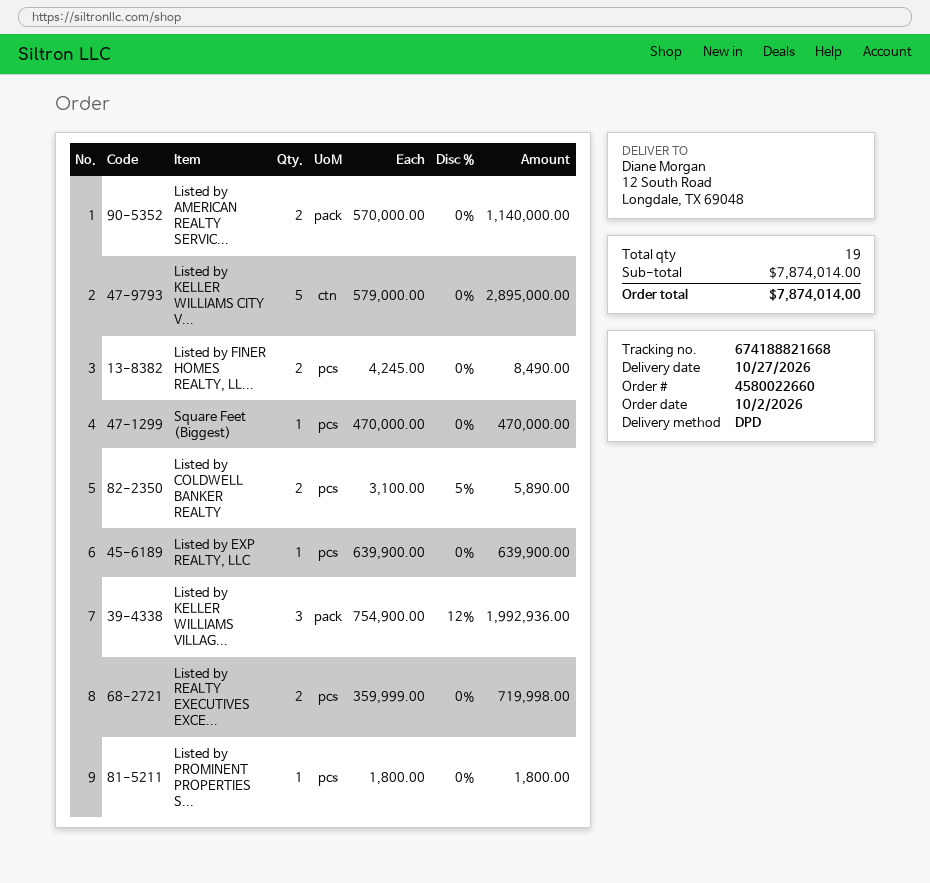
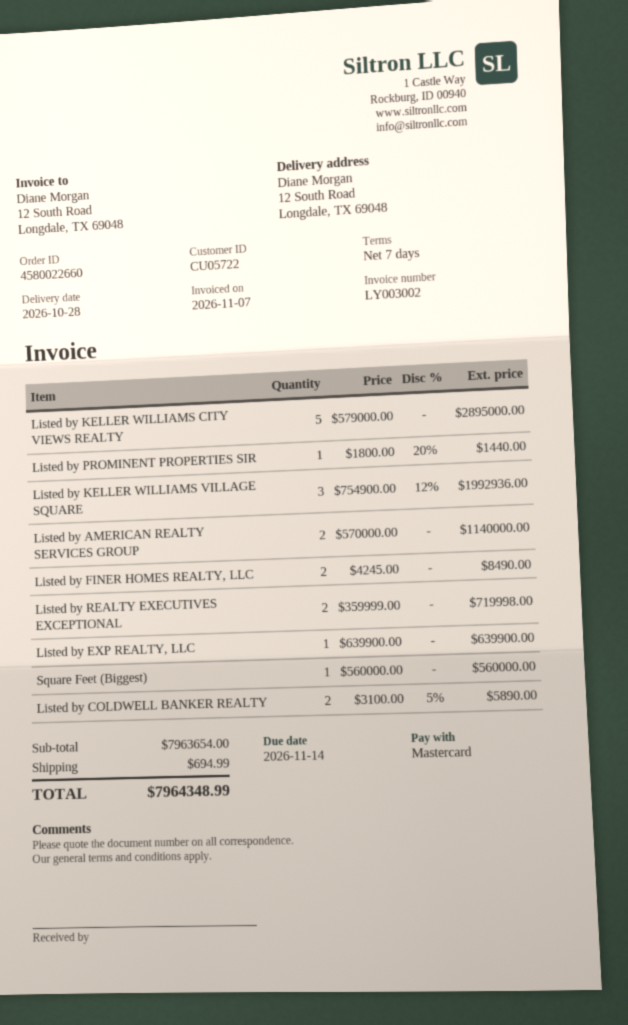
delivery date: 2026-10-27 -> 2026-10-28
Square Feet (Biggest): 1 x 470000.00 = 470000.00 -> 1 x 560000.00 = 560000.00
Listed by PROMINENT PROPERTIES S...: 1 x 1800.00 = 1800.00 -> 1 x 1800.00 - 20% = 1440.00
subtotal: 7874014.00 -> 7963654.00
shipping: none -> 694.99
total: 7874014.00 -> 7964348.99

